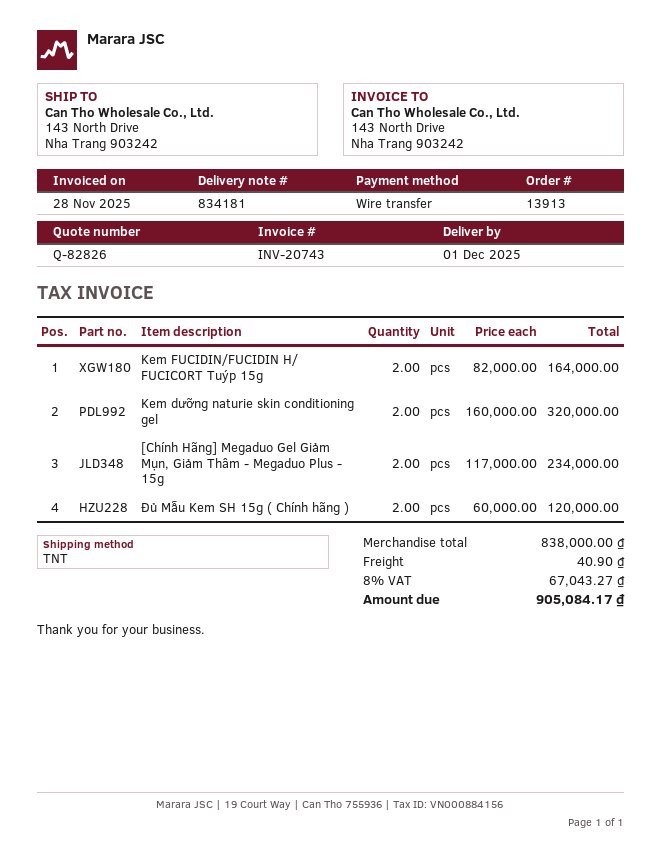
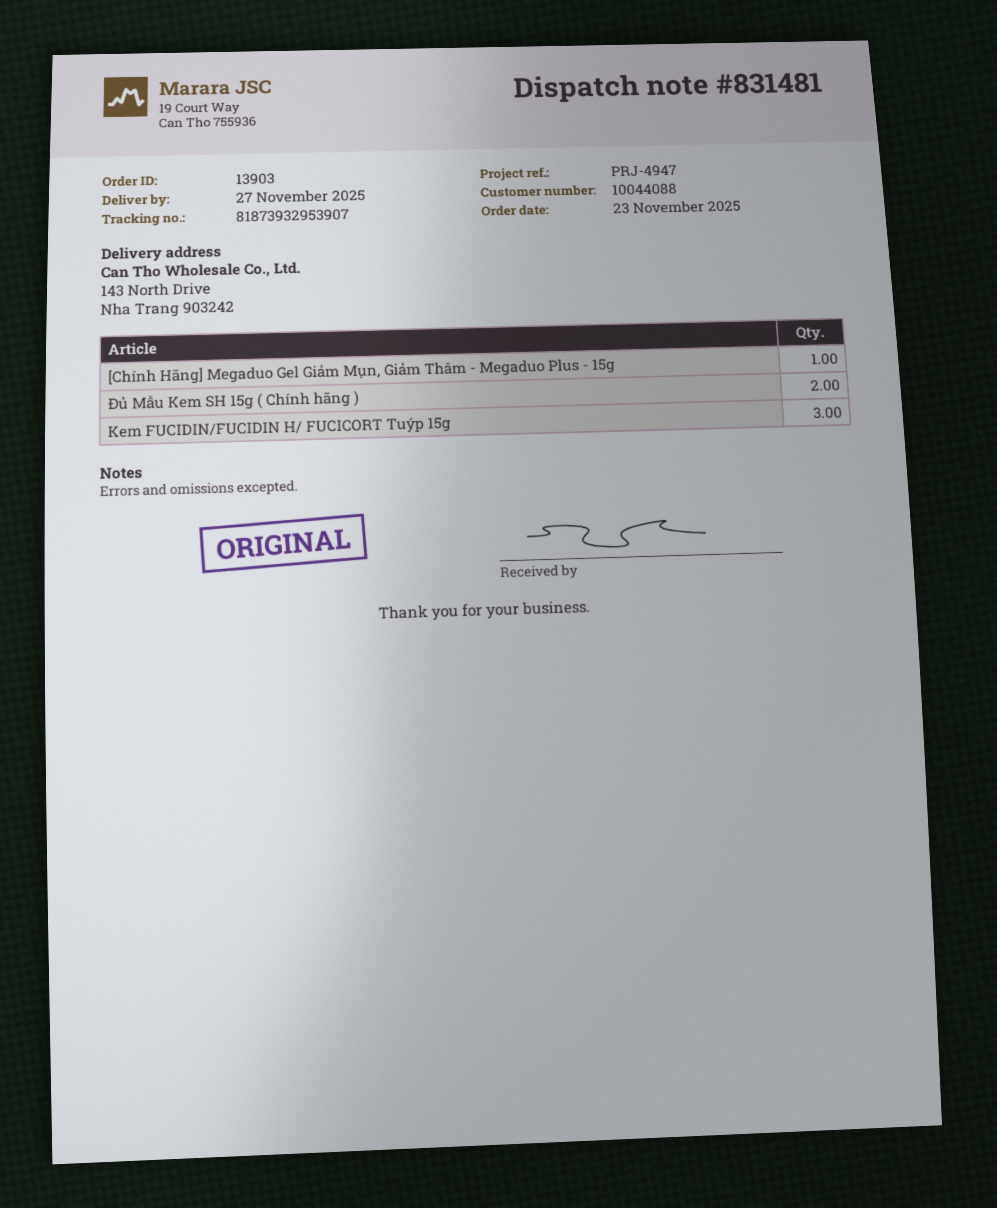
order number: 13913 -> 13903
delivery note number: 834181 -> 831481
delivery date: 2025-12-01 -> 2025-11-27
Kem FUCIDIN/FUCIDIN H/ FUCICORT Tuýp 15g: 2 -> 3
Kem dưỡng naturie skin conditioning gel: 2 -> none
[Chính Hãng] Megaduo Gel Giảm Mụn, Giảm Thâm - Megaduo Plus - 15g: 2 -> 1

